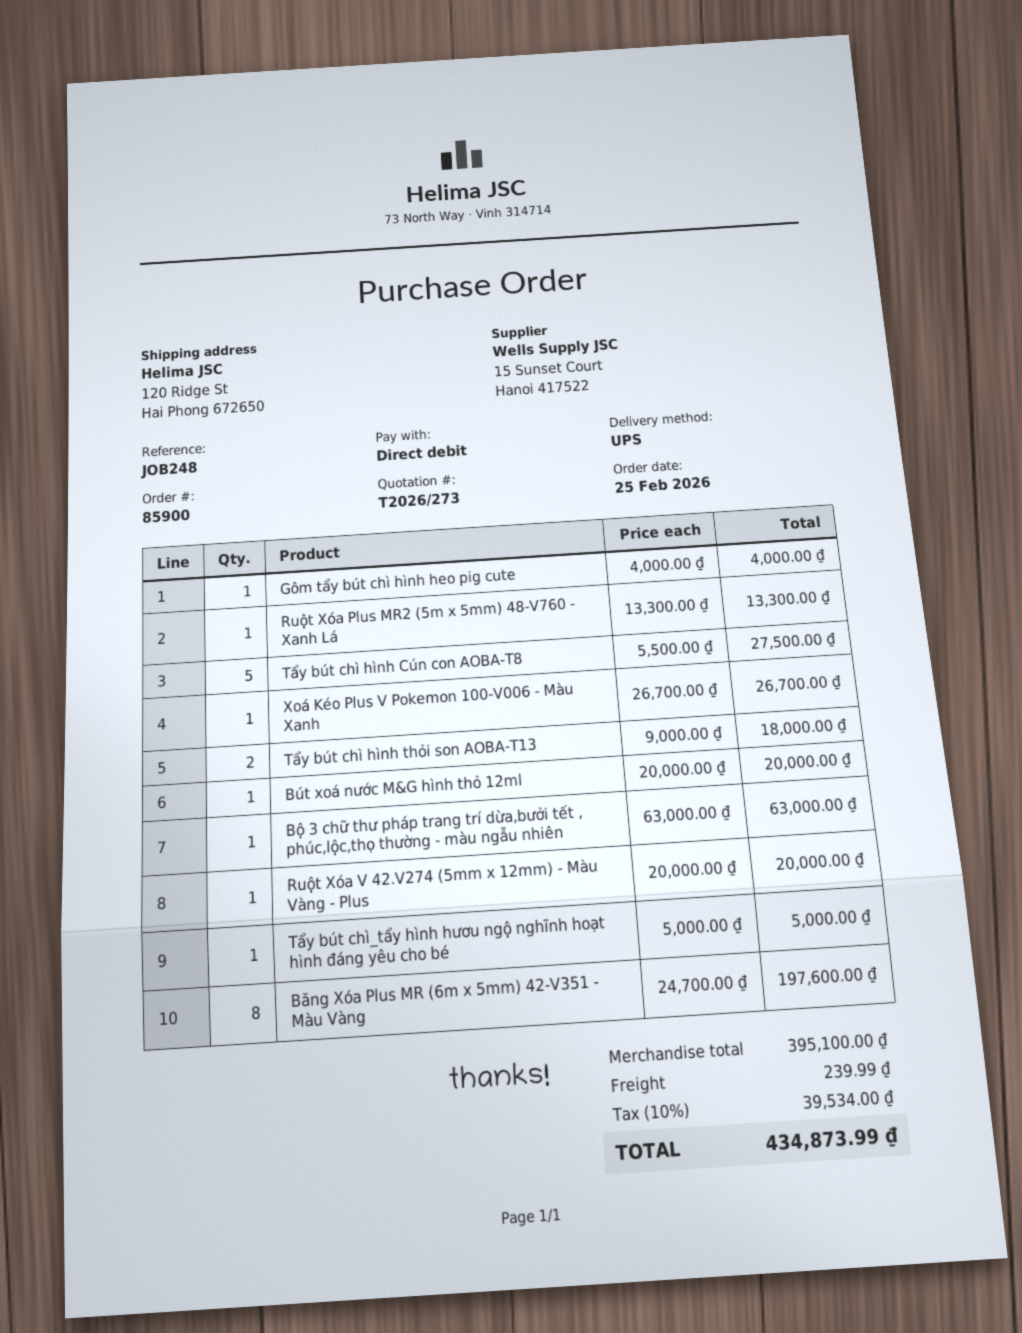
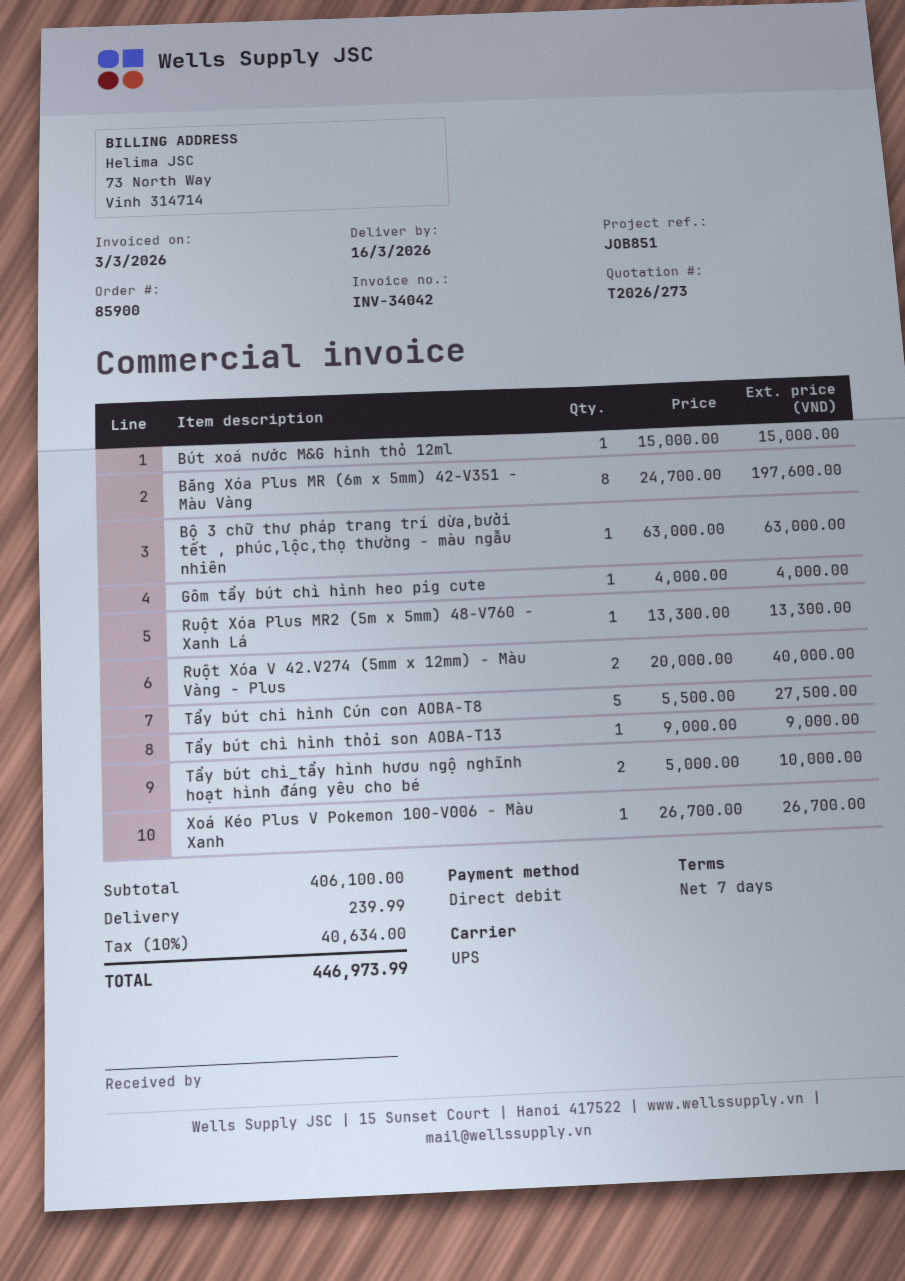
reference: JOB248 -> JOB851
Tẩy bút chì hình thỏi son AOBA-T13: 2 x 9000.00 = 18000.00 -> 1 x 9000.00 = 9000.00
Bút xoá nước M&G hình thỏ 12ml: 1 x 20000.00 = 20000.00 -> 1 x 15000.00 = 15000.00
Ruột Xóa V 42.V274 (5mm x 12mm) - Màu Vàng - Plus: 1 x 20000.00 = 20000.00 -> 2 x 20000.00 = 40000.00
Tẩy bút chì_tẩy hình hươu ngộ nghĩnh hoạt hình đáng yêu cho bé: 1 x 5000.00 = 5000.00 -> 2 x 5000.00 = 10000.00
subtotal: 395100.00 -> 406100.00
tax: 10% = 39534.00 -> 10% = 40634.00
total: 434873.99 -> 446973.99

